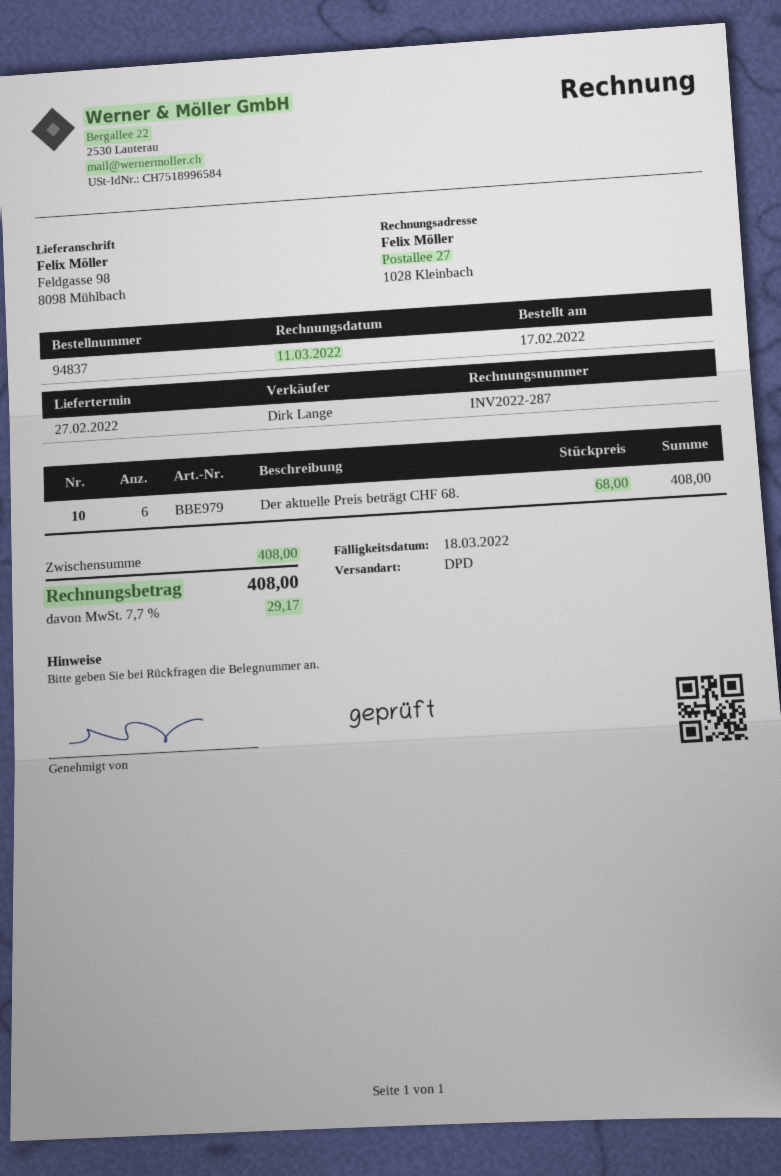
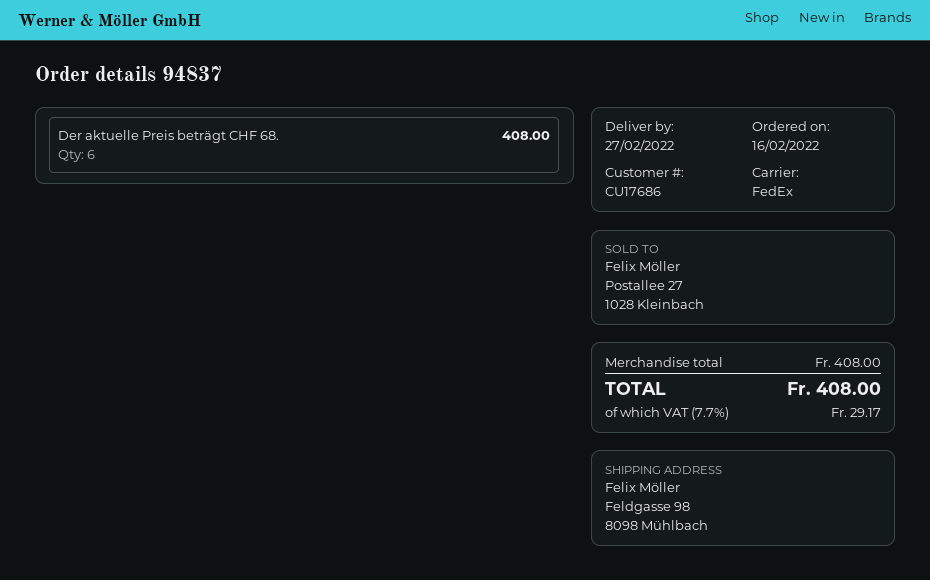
order date: 2022-02-17 -> 2022-02-16
shipping method: DPD -> FedEx

